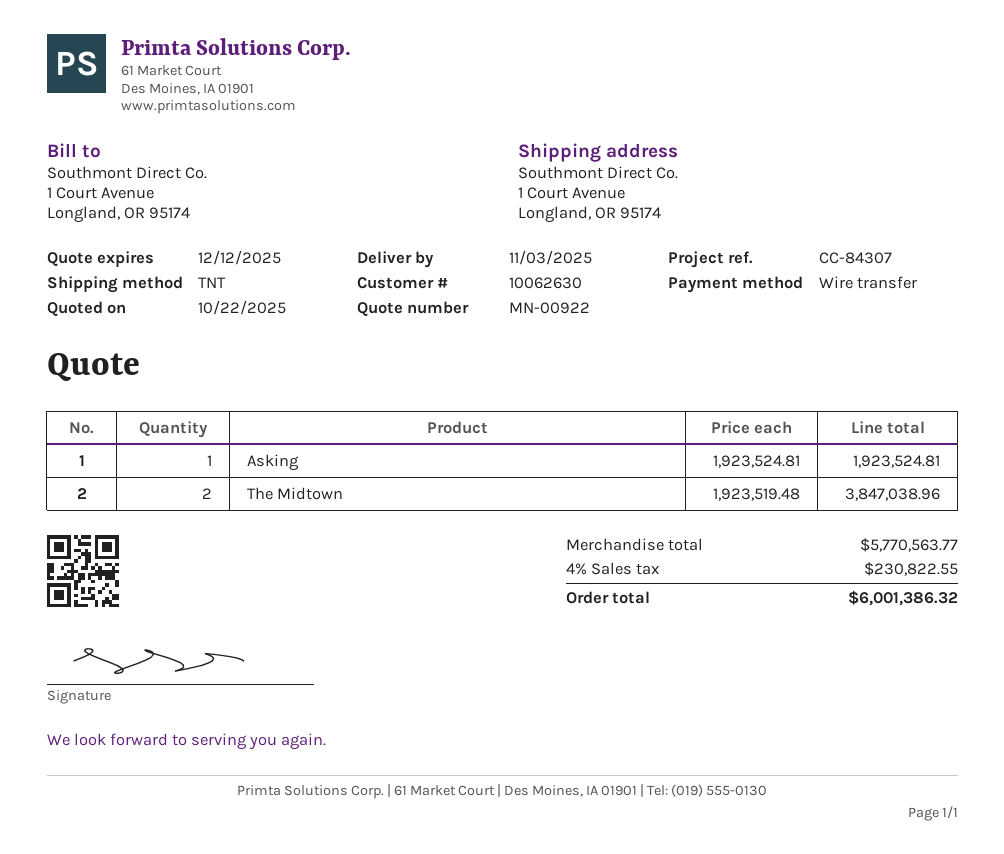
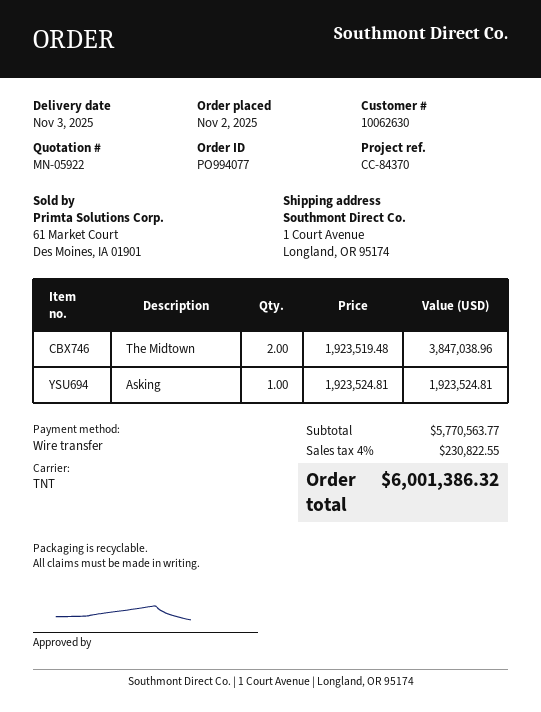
quote number: MN-00922 -> MN-05922
reference: CC-84307 -> CC-84370

